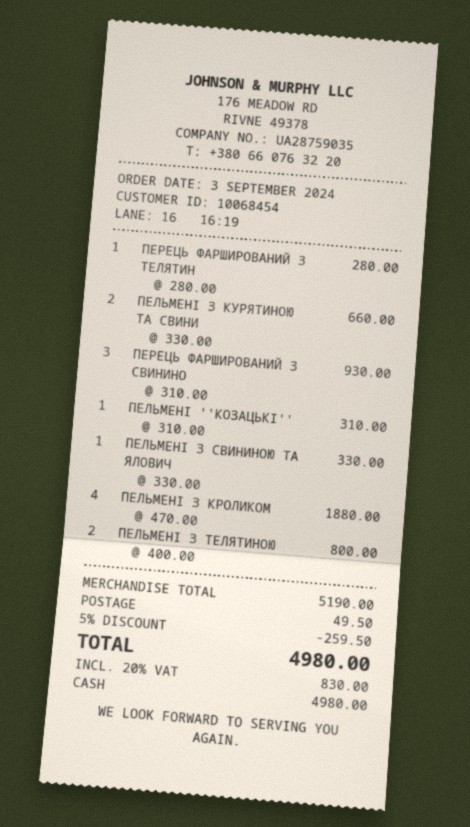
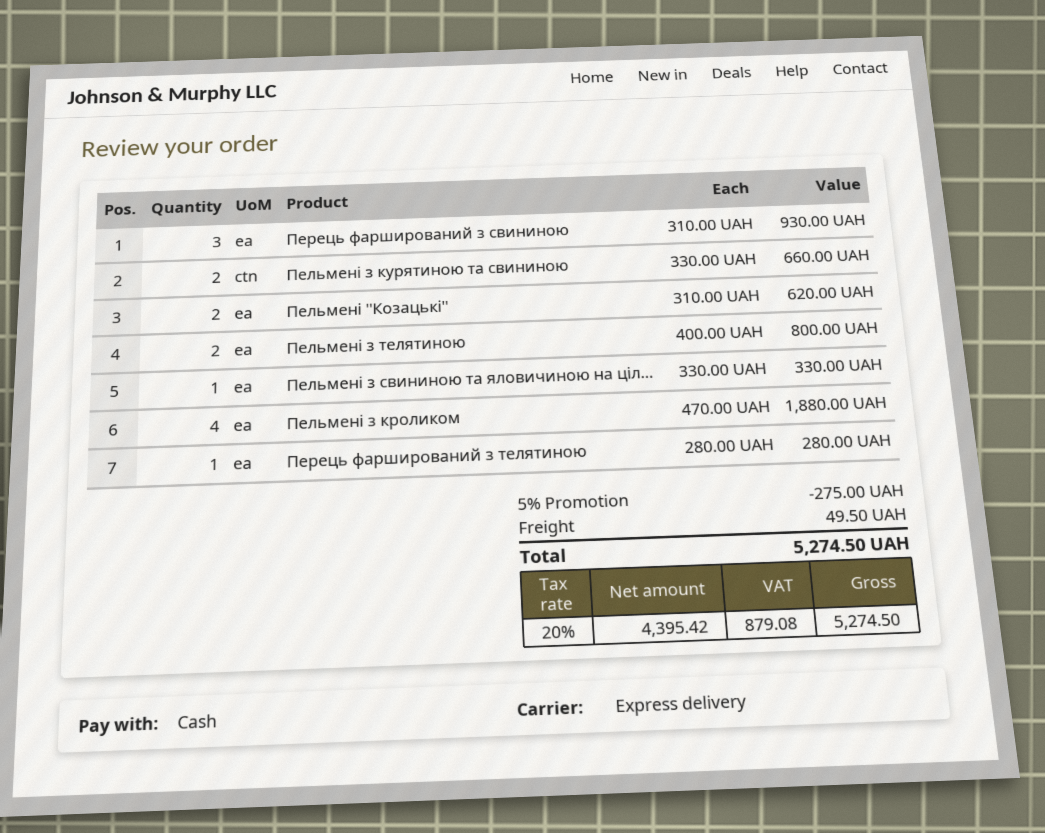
ПЕЛЬМЕНІ ''КОЗАЦЬКІ'': 1 x 310.00 = 310.00 -> 2 x 310.00 = 620.00
discount: 5% = 259.50 -> 5% = 275.00
tax: 20% = 830.00 -> 20% = 879.08
total: 4980.00 -> 5274.50

